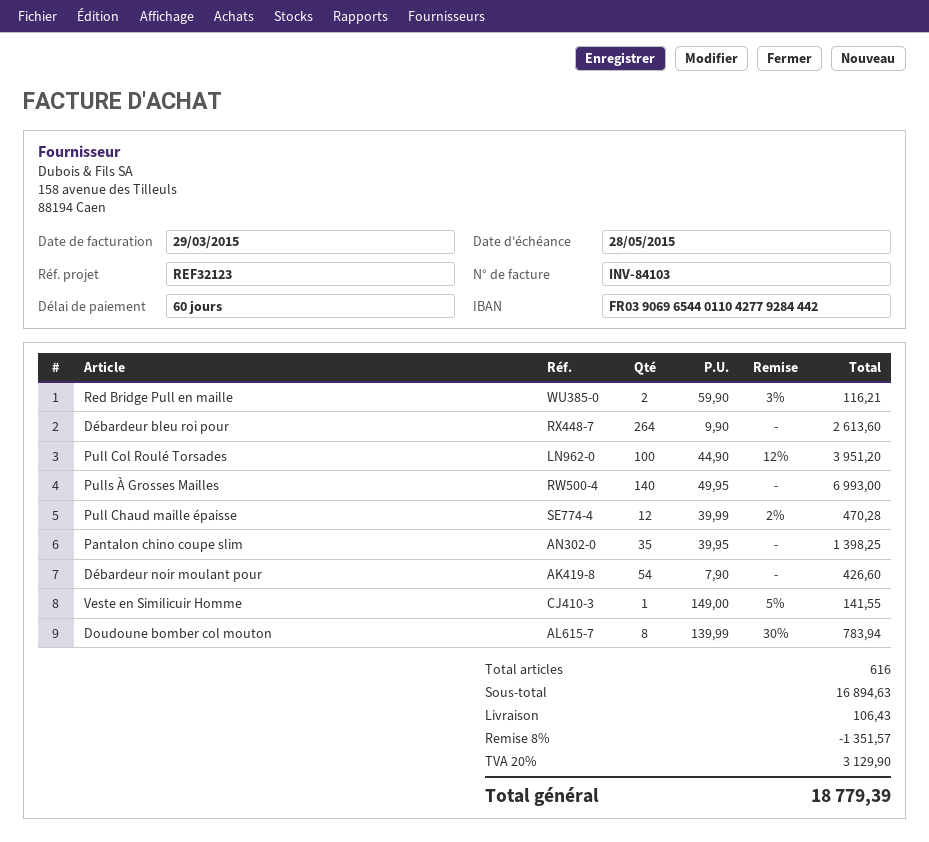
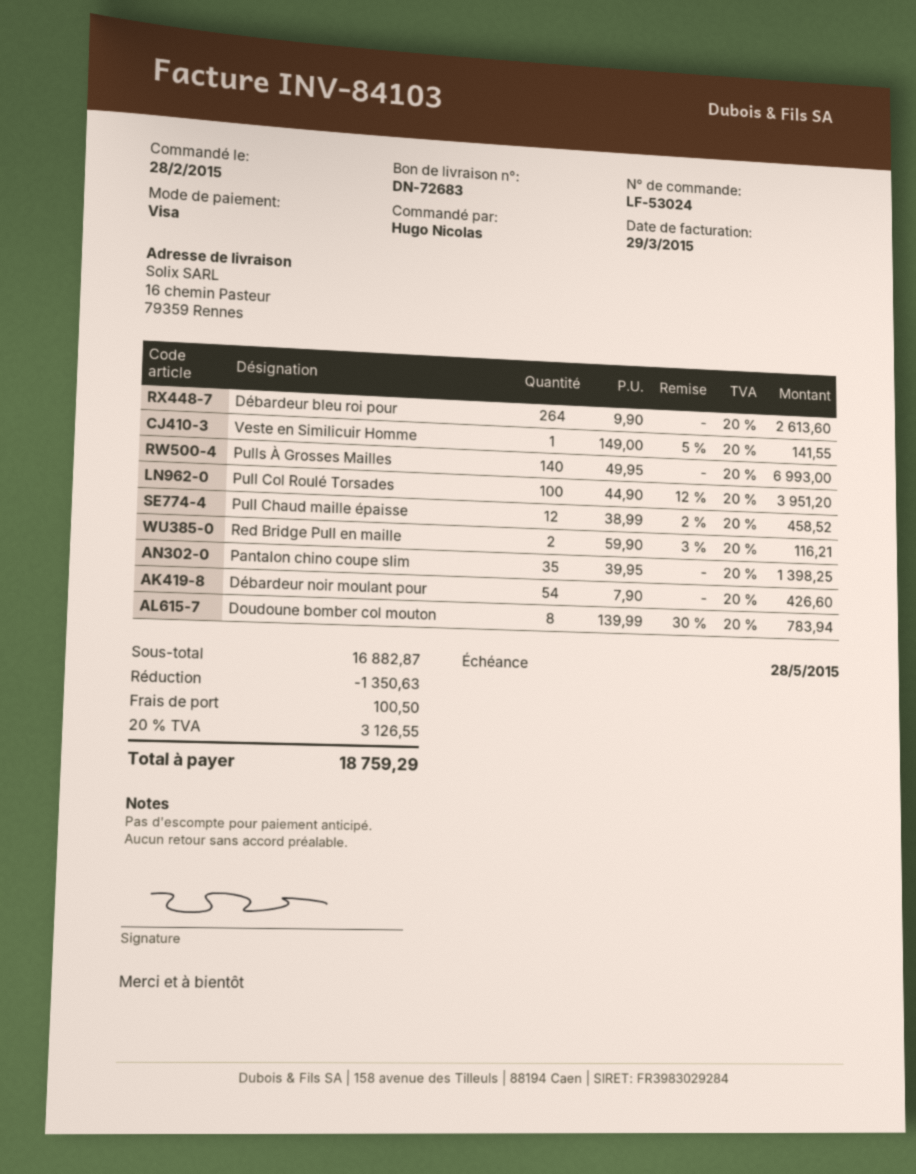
Pull Chaud maille épaisse: 12 x 39.99 - 2% = 470.28 -> 12 x 38.99 - 2% = 458.52
subtotal: 16894.63 -> 16882.87
discount: 1351.57 -> 1350.63
shipping: 106.43 -> 100.50
tax: 20% = 3129.90 -> 20% = 3126.55
total: 18779.39 -> 18759.29

